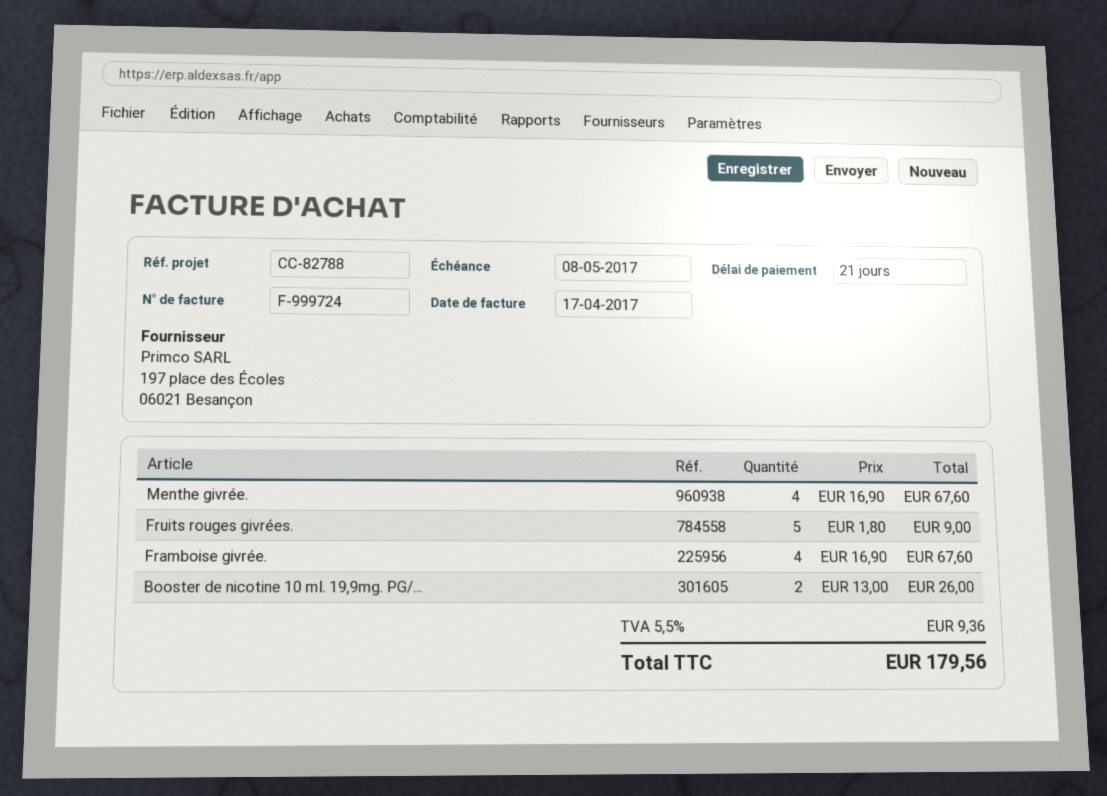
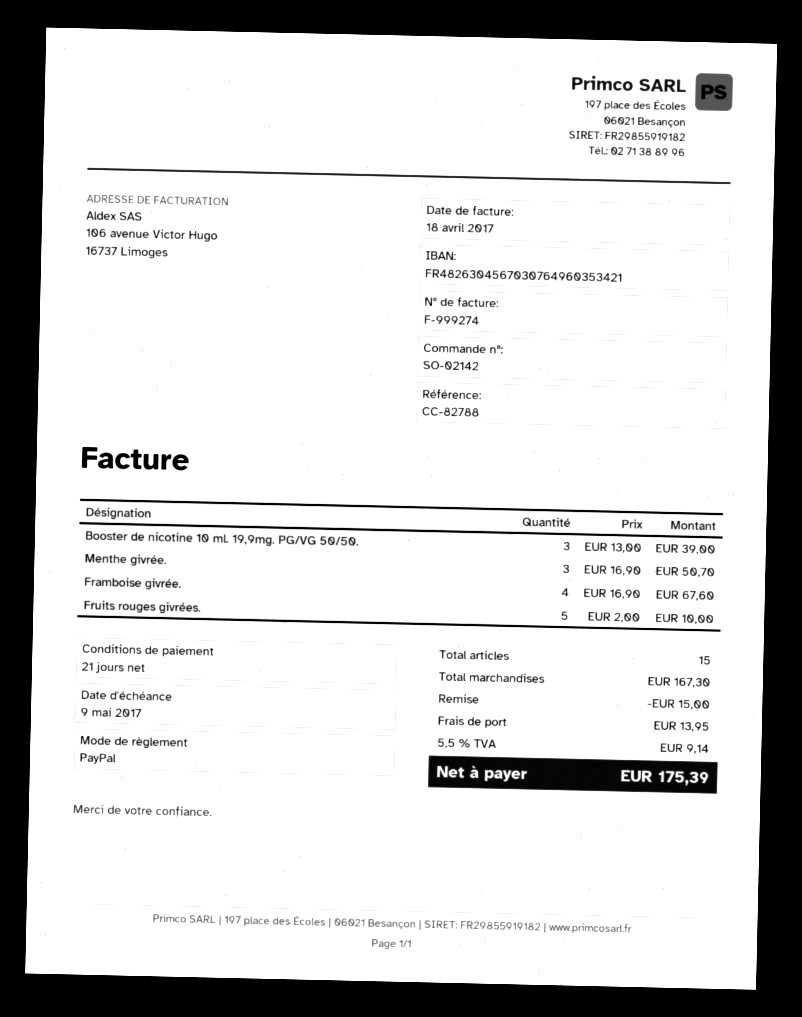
invoice number: F-999724 -> F-999274
invoice date: 2017-04-17 -> 2017-04-18
due date: 2017-05-08 -> 2017-05-09
Menthe givrée.: 4 x 16.90 = 67.60 -> 3 x 16.90 = 50.70
Fruits rouges givrées.: 5 x 1.80 = 9.00 -> 5 x 2.00 = 10.00
Booster de nicotine 10 ml. 19,9mg. PG/...: 2 x 13.00 = 26.00 -> 3 x 13.00 = 39.00
discount: none -> 15.00
shipping: none -> 13.95
tax: 5.5% = 9.36 -> 5.5% = 9.14
total: 179.56 -> 175.39

